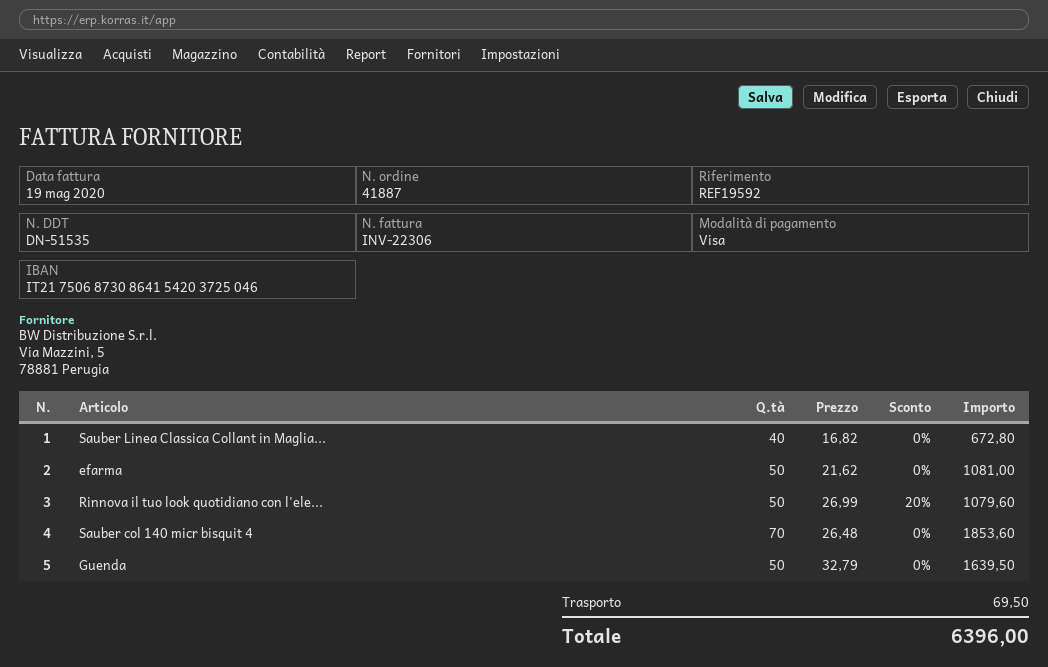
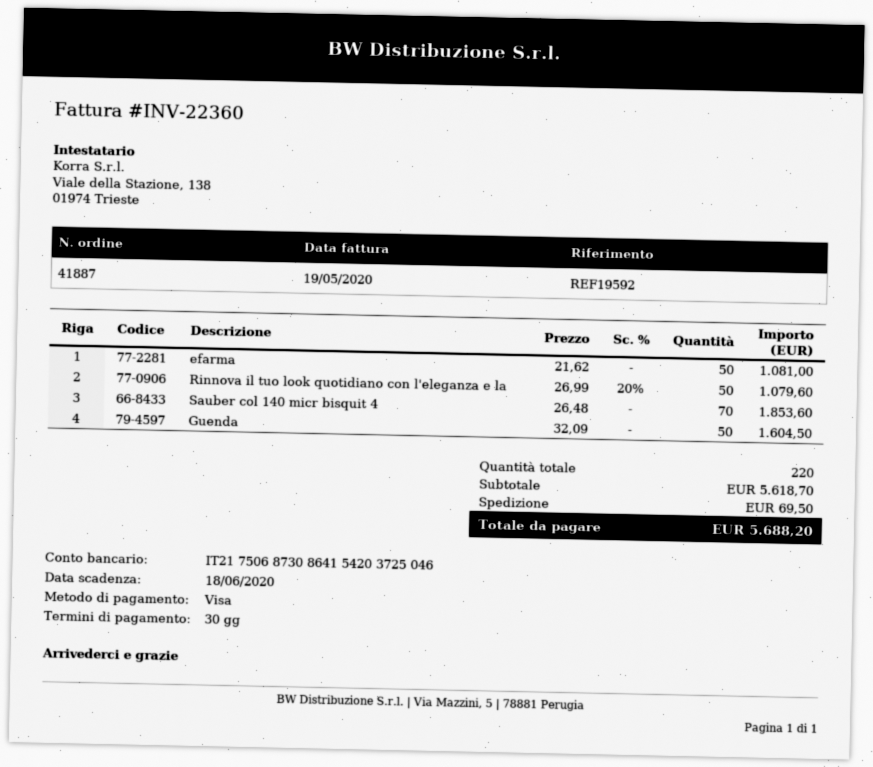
invoice number: INV-22306 -> INV-22360
Sauber Linea Classica Collant in Maglia...: 40 x 16.82 = 672.80 -> none
Guenda: 50 x 32.79 = 1639.50 -> 50 x 32.09 = 1604.50
total: 6396.00 -> 5688.20

